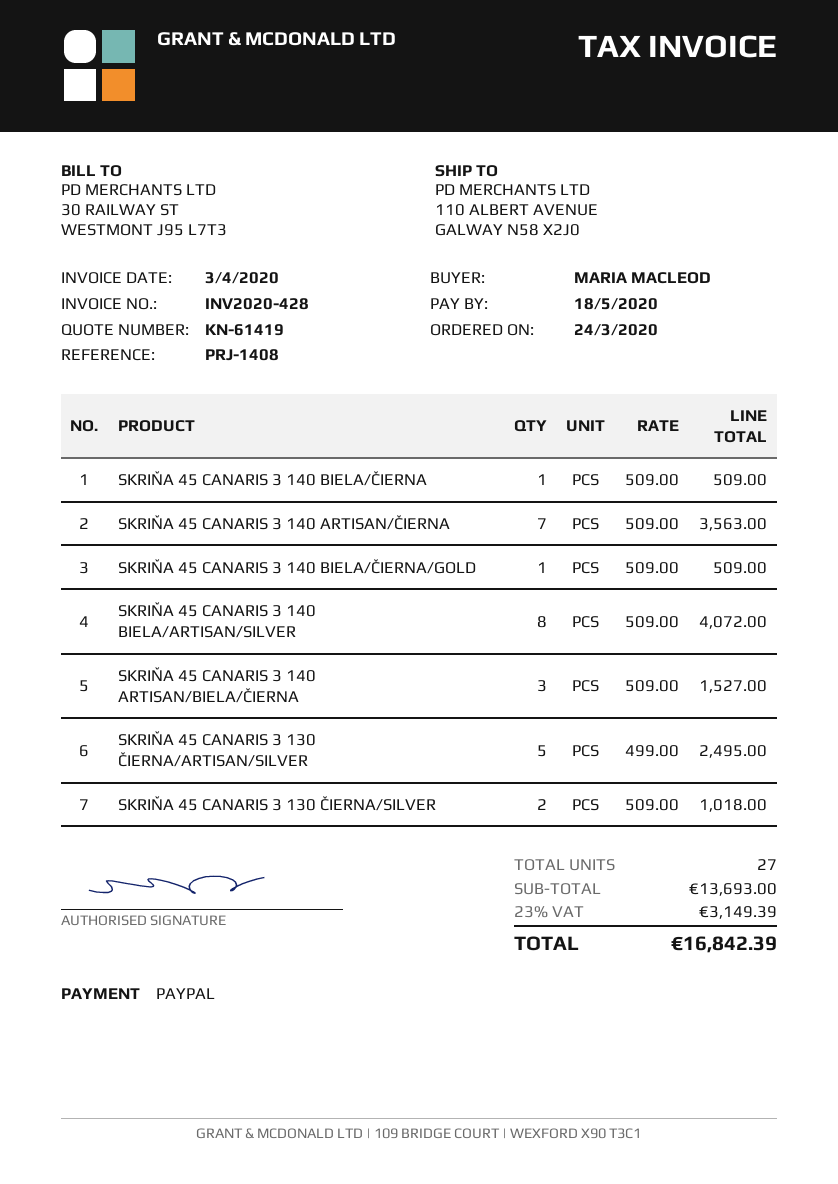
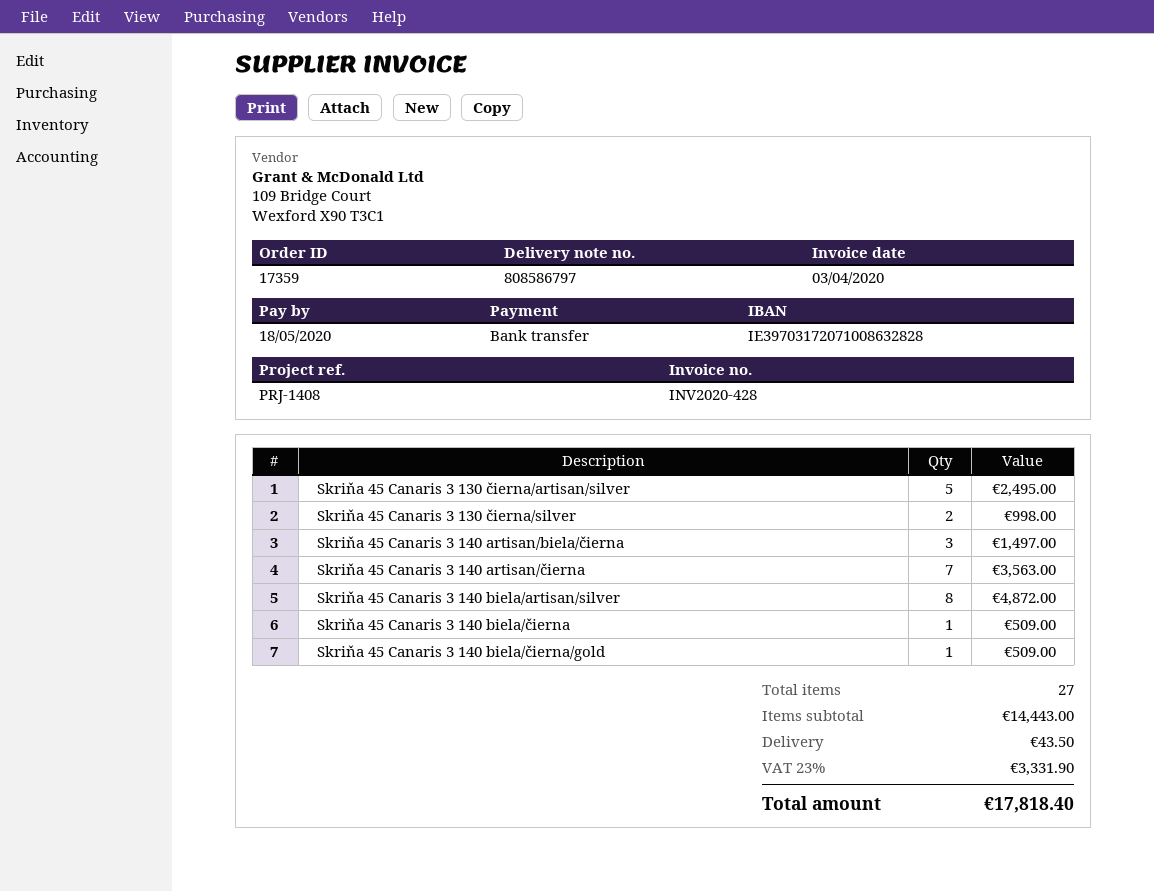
payment method: PayPal -> bank transfer
SKRIŇA 45 CANARIS 3 140 BIELA/ARTISAN/SILVER: 8 for 4072.00 -> 8 for 4872.00
SKRIŇA 45 CANARIS 3 140 ARTISAN/BIELA/ČIERNA: 3 for 1527.00 -> 3 for 1497.00
SKRIŇA 45 CANARIS 3 130 ČIERNA/SILVER: 2 for 1018.00 -> 2 for 998.00
subtotal: 13693.00 -> 14443.00
shipping: none -> 43.50
tax: 23% = 3149.39 -> 23% = 3331.90
total: 16842.39 -> 17818.40

